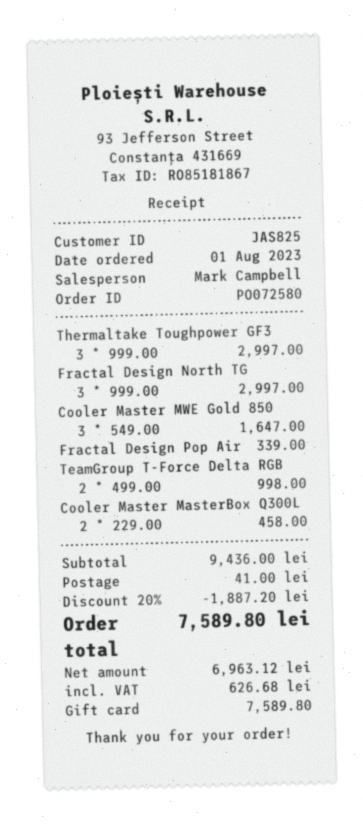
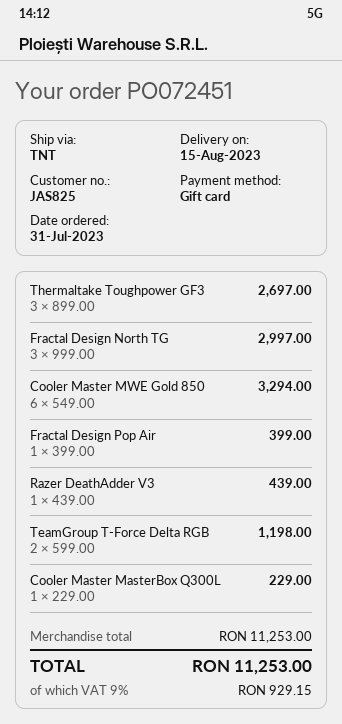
order number: PO072580 -> PO072451
order date: 2023-08-01 -> 2023-07-31
Thermaltake Toughpower GF3: 3 x 999.00 = 2997.00 -> 3 x 899.00 = 2697.00
Cooler Master MWE Gold 850: 3 x 549.00 = 1647.00 -> 6 x 549.00 = 3294.00
Fractal Design Pop Air: 1 x 339.00 = 339.00 -> 1 x 399.00 = 399.00
TeamGroup T-Force Delta RGB: 2 x 499.00 = 998.00 -> 2 x 599.00 = 1198.00
Cooler Master MasterBox Q300L: 2 x 229.00 = 458.00 -> 1 x 229.00 = 229.00
Razer DeathAdder V3: none -> 1 x 439.00 = 439.00
subtotal: 9436.00 -> 11253.00
discount: 20% = 1887.20 -> none
shipping: 41.00 -> none
tax: 626.68 -> 929.15
total: 7589.80 -> 11253.00

